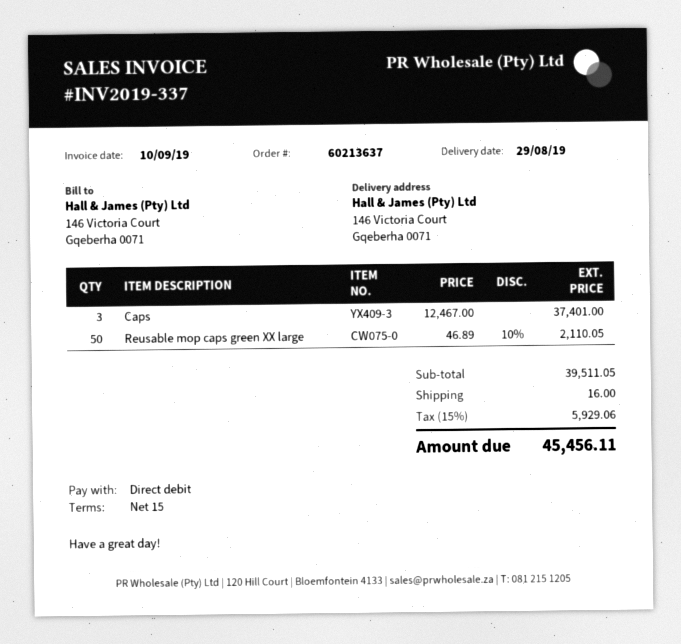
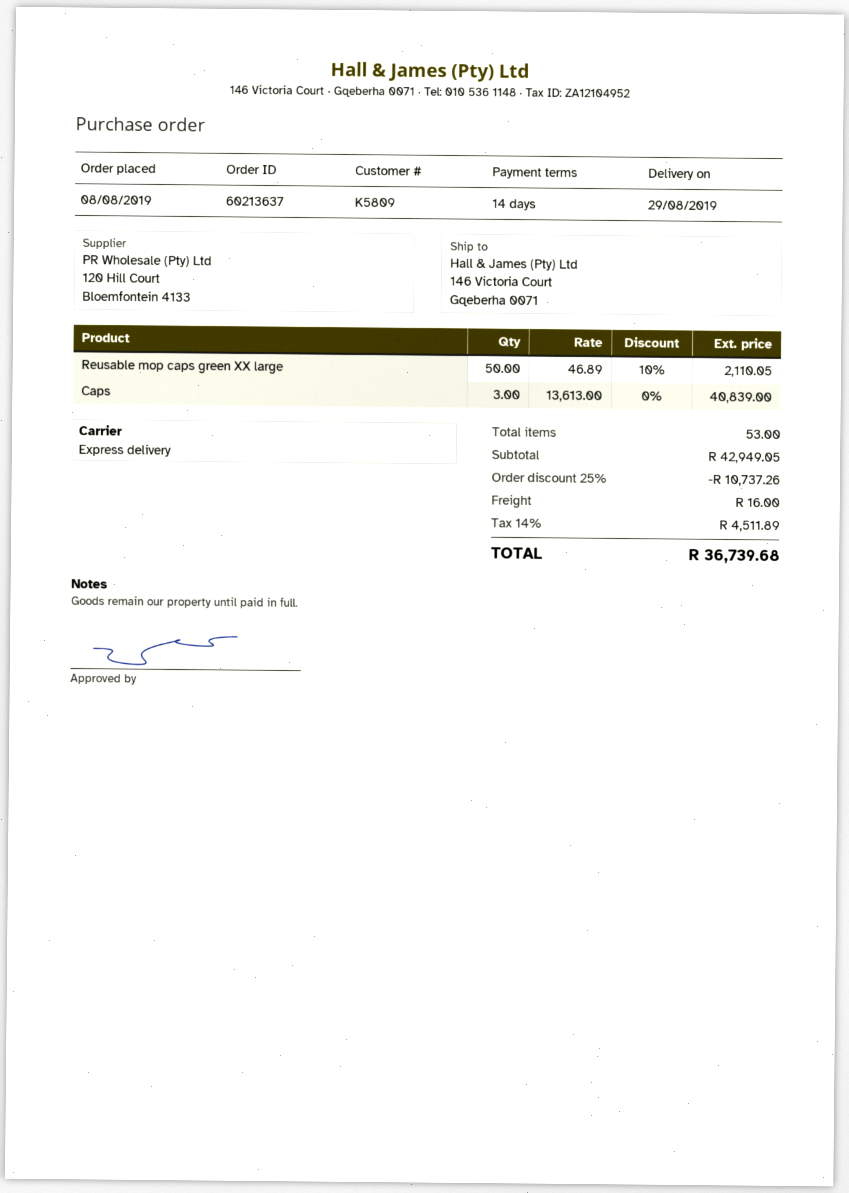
payment terms: 15 days -> 14 days
Caps: 3 x 12467.00 = 37401.00 -> 3 x 13613.00 = 40839.00
subtotal: 39511.05 -> 42949.05
discount: none -> 25% = 10737.26
tax: 15% = 5929.06 -> 14% = 4511.89
total: 45456.11 -> 36739.68

